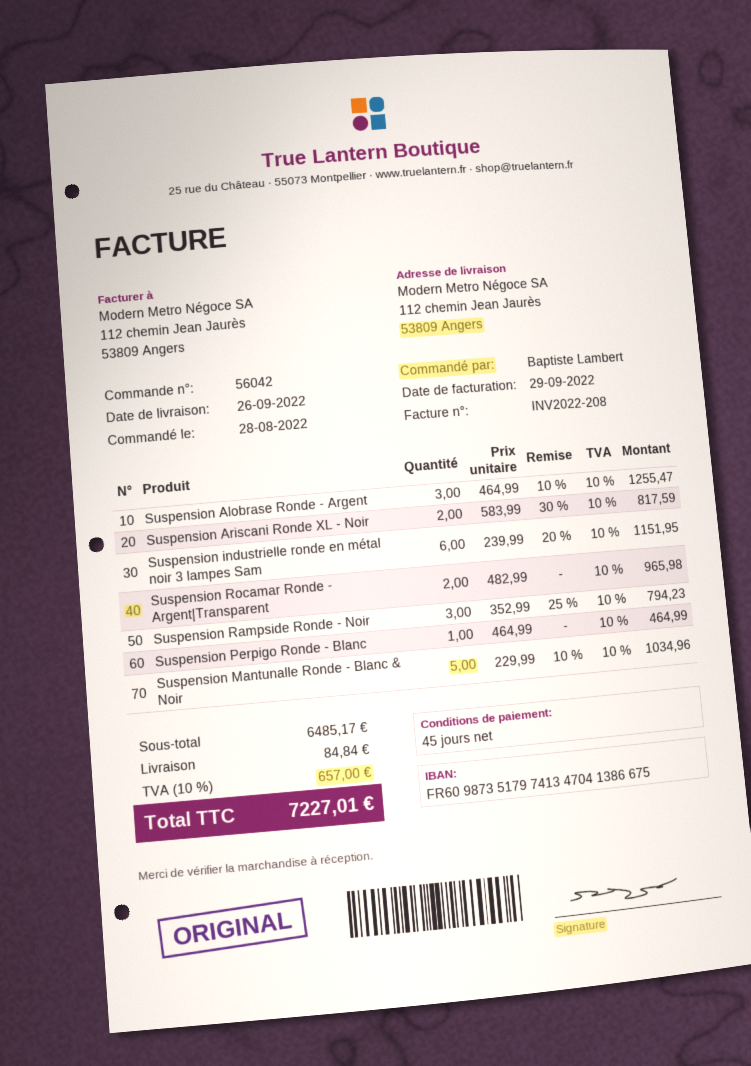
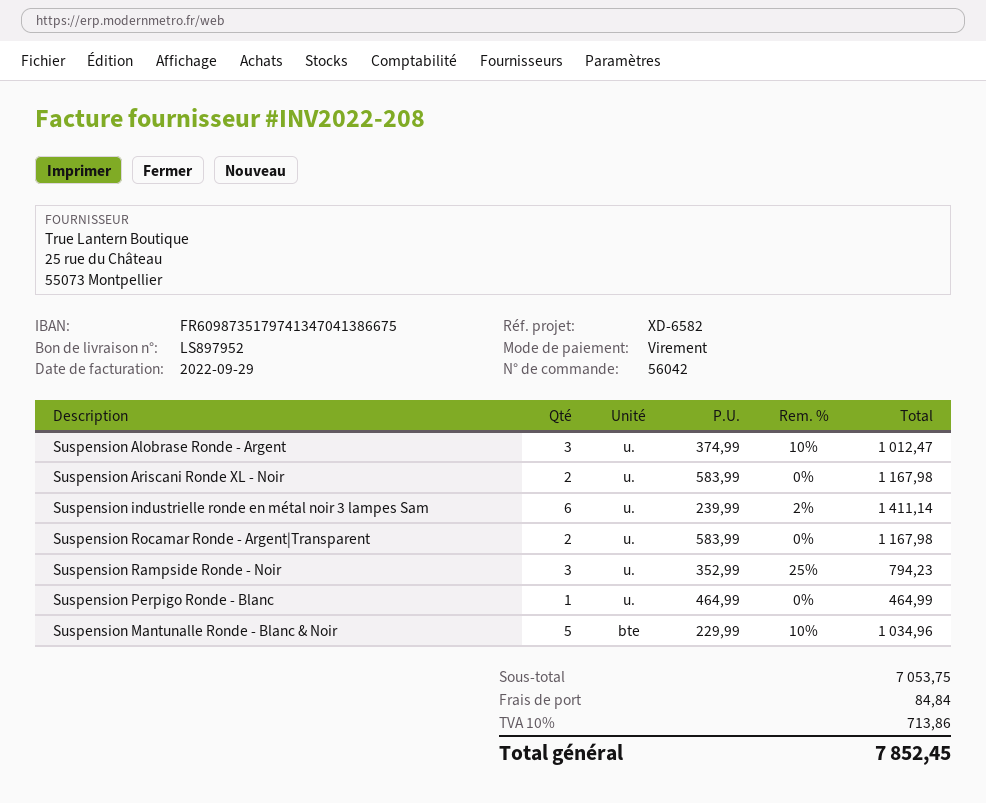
Suspension Alobrase Ronde - Argent: 3 x 464.99 - 10% = 1255.47 -> 3 x 374.99 - 10% = 1012.47
Suspension Ariscani Ronde XL - Noir: 2 x 583.99 - 30% = 817.59 -> 2 x 583.99 = 1167.98
Suspension industrielle ronde en métal noir 3 lampes Sam: 6 x 239.99 - 20% = 1151.95 -> 6 x 239.99 - 2% = 1411.14
Suspension Rocamar Ronde - Argent|Transparent: 2 x 482.99 = 965.98 -> 2 x 583.99 = 1167.98
subtotal: 6485.17 -> 7053.75
tax: 10% = 657.00 -> 10% = 713.86
total: 7227.01 -> 7852.45

